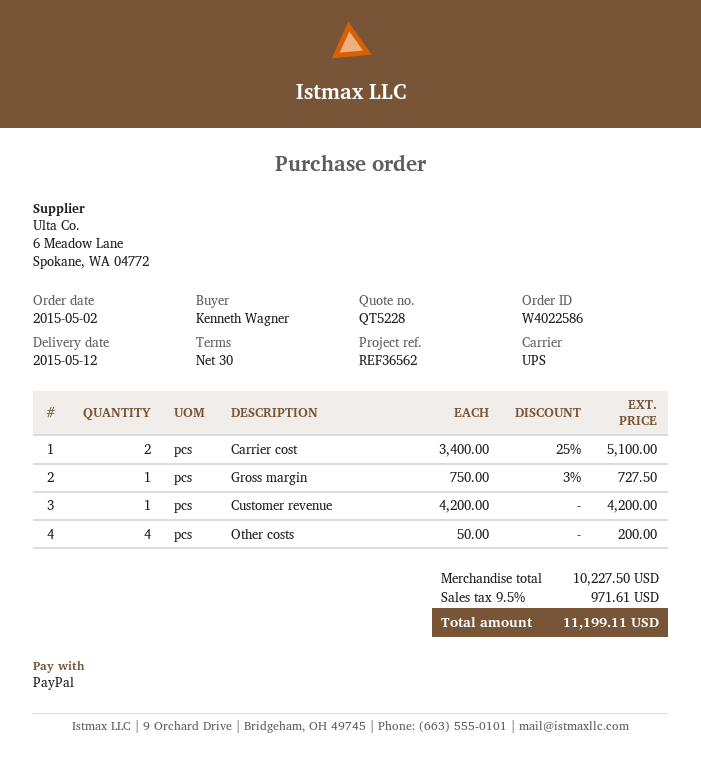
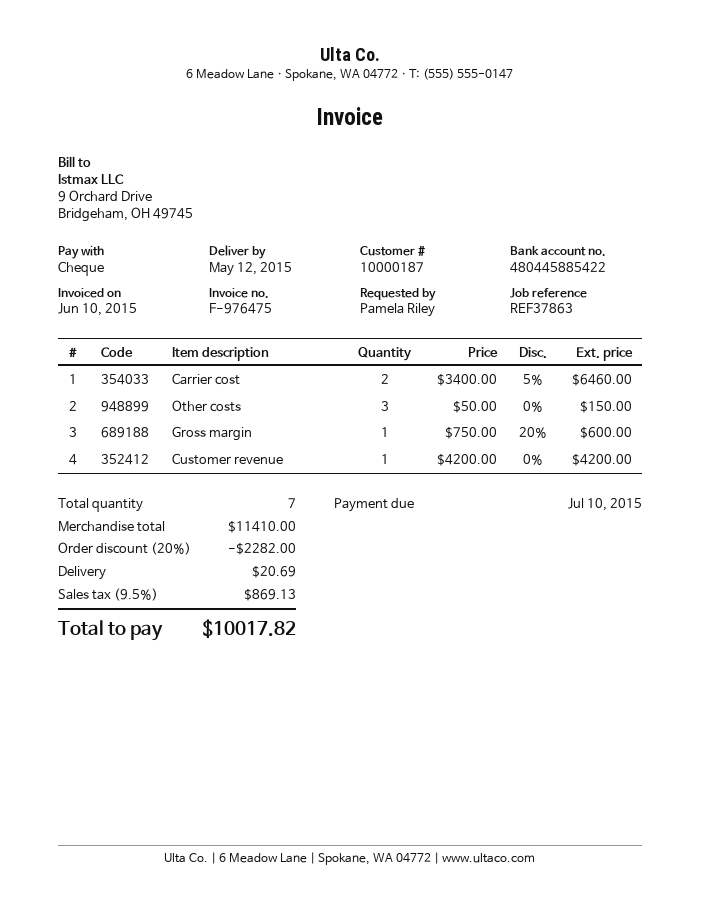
reference: REF36562 -> REF37863
ordered by: Kenneth Wagner -> Pamela Riley
payment method: PayPal -> cheque
Carrier cost: 2 x 3400.00 - 25% = 5100.00 -> 2 x 3400.00 - 5% = 6460.00
Gross margin: 1 x 750.00 - 3% = 727.50 -> 1 x 750.00 - 20% = 600.00
Other costs: 4 x 50.00 = 200.00 -> 3 x 50.00 = 150.00
subtotal: 10227.50 -> 11410.00
discount: none -> 20% = 2282.00
shipping: none -> 20.69
tax: 9.5% = 971.61 -> 9.5% = 869.13
total: 11199.11 -> 10017.82

